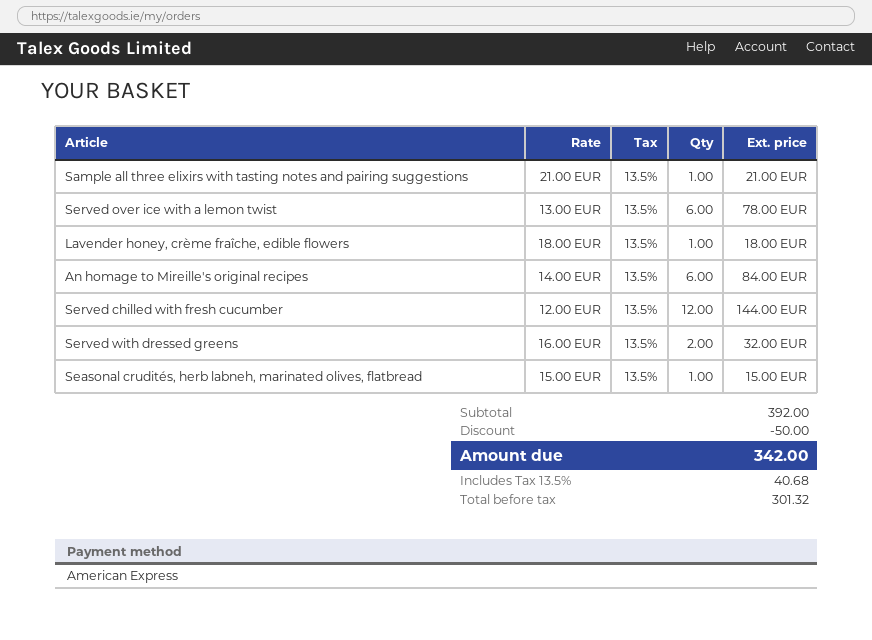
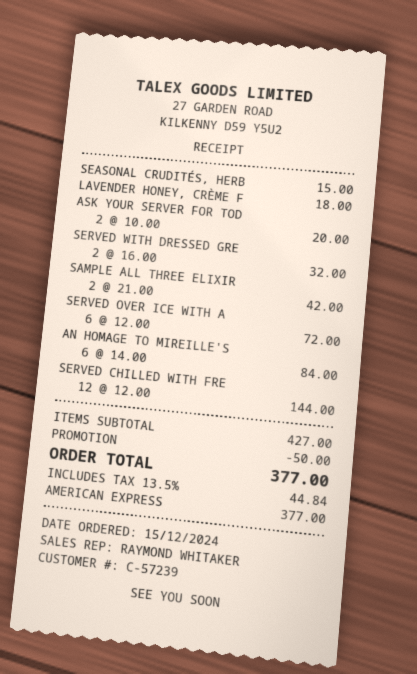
Sample all three elixirs with tasting notes and pairing suggestions: 1 x 21.00 = 21.00 -> 2 x 21.00 = 42.00
Served over ice with a lemon twist: 6 x 13.00 = 78.00 -> 6 x 12.00 = 72.00
ASK YOUR SERVER FOR TOD: none -> 2 x 10.00 = 20.00
subtotal: 392.00 -> 427.00
tax: 13.5% = 40.68 -> 13.5% = 44.84
total: 342.00 -> 377.00

